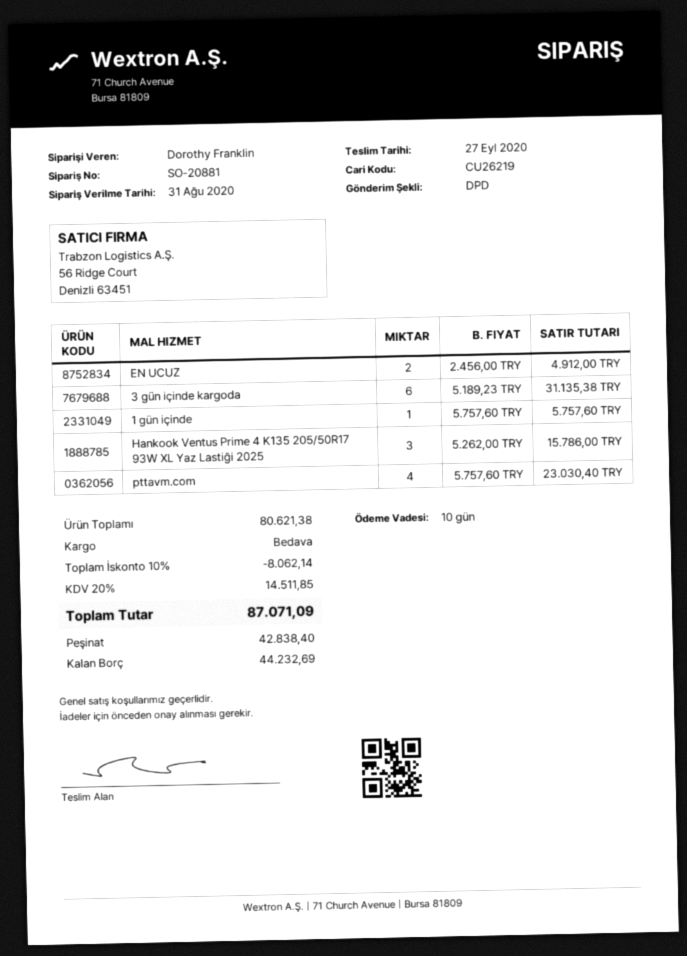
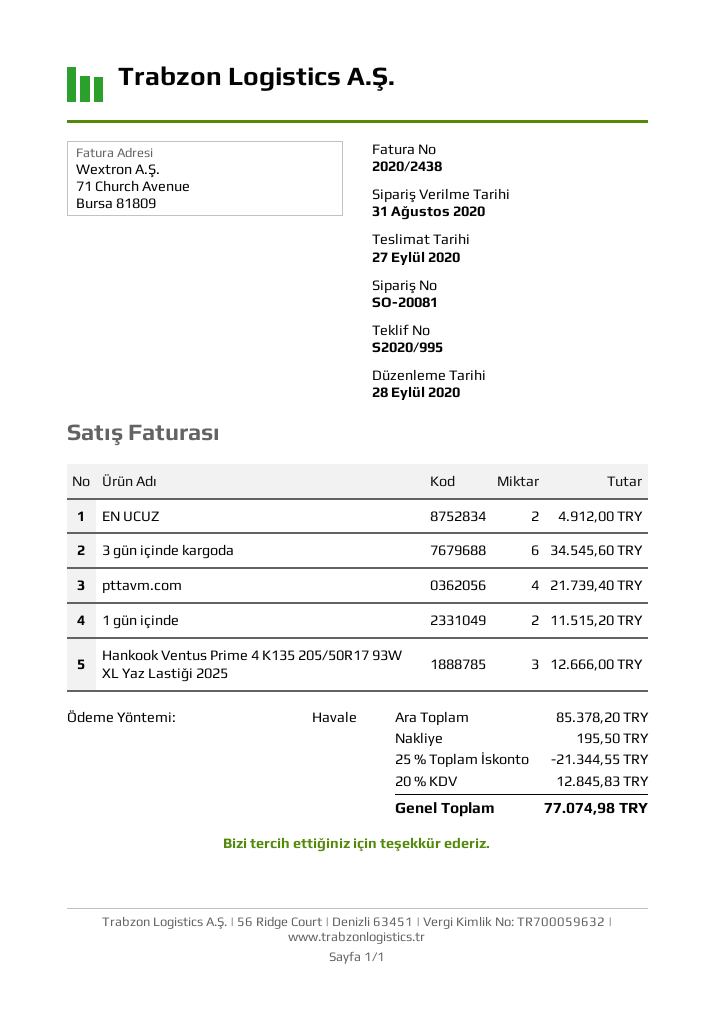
order number: SO-20881 -> SO-20081
3 gün içinde kargoda: 6 for 31135.38 -> 6 for 34545.60
1 gün içinde: 1 for 5757.60 -> 2 for 11515.20
Hankook Ventus Prime 4 K135 205/50R17 93W XL Yaz Lastiği 2025: 3 for 15786.00 -> 3 for 12666.00
pttavm.com: 4 for 23030.40 -> 4 for 21739.40
subtotal: 80621.38 -> 85378.20
discount: 10% = 8062.14 -> 25% = 21344.55
shipping: 0.00 -> 195.50
tax: 20% = 14511.85 -> 20% = 12845.83
total: 87071.09 -> 77074.98

